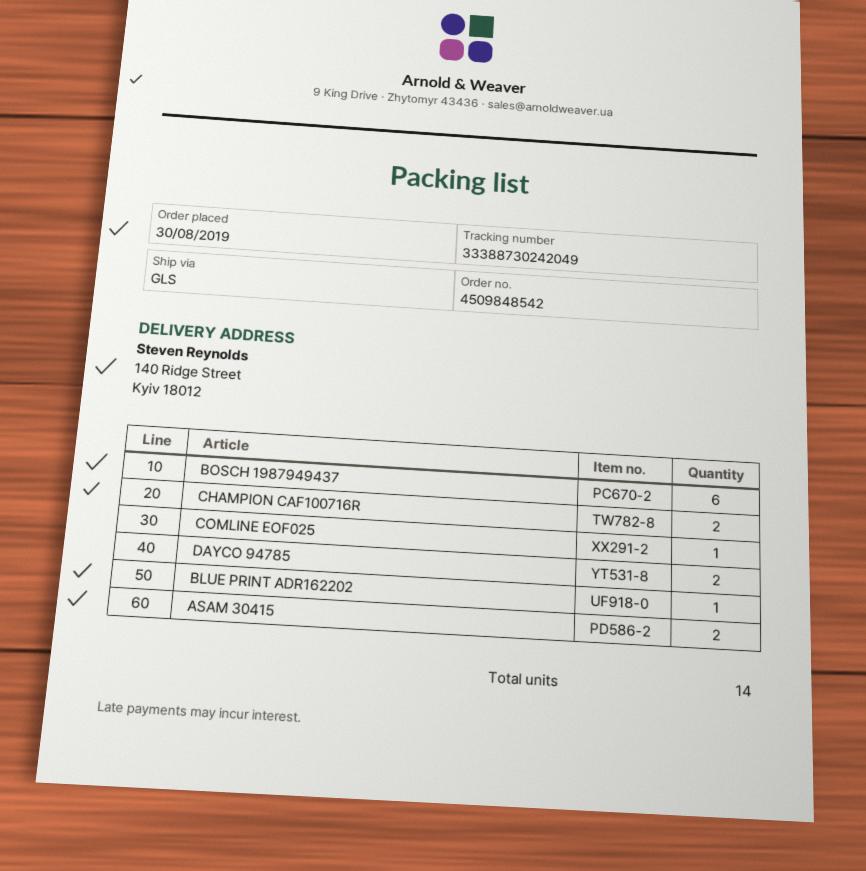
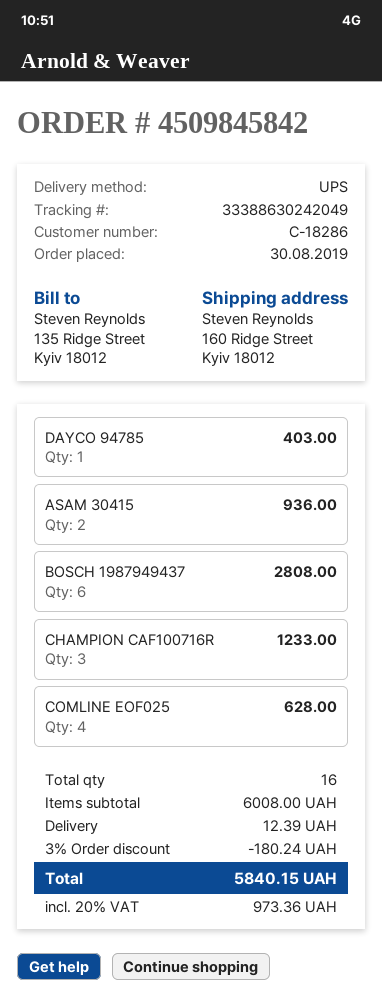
order number: 4509848542 -> 4509845842
shipping method: GLS -> UPS
tracking number: 33388730242049 -> 33388630242049
ship to: 140 Ridge Street, Kyiv 18012 -> 160 Ridge Street, Kyiv 18012
CHAMPION CAF100716R: 2 -> 3
COMLINE EOF025: 1 -> 4
DAYCO 94785: 2 -> 1
BLUE PRINT ADR162202: 1 -> none
total quantity: 14 -> 16

